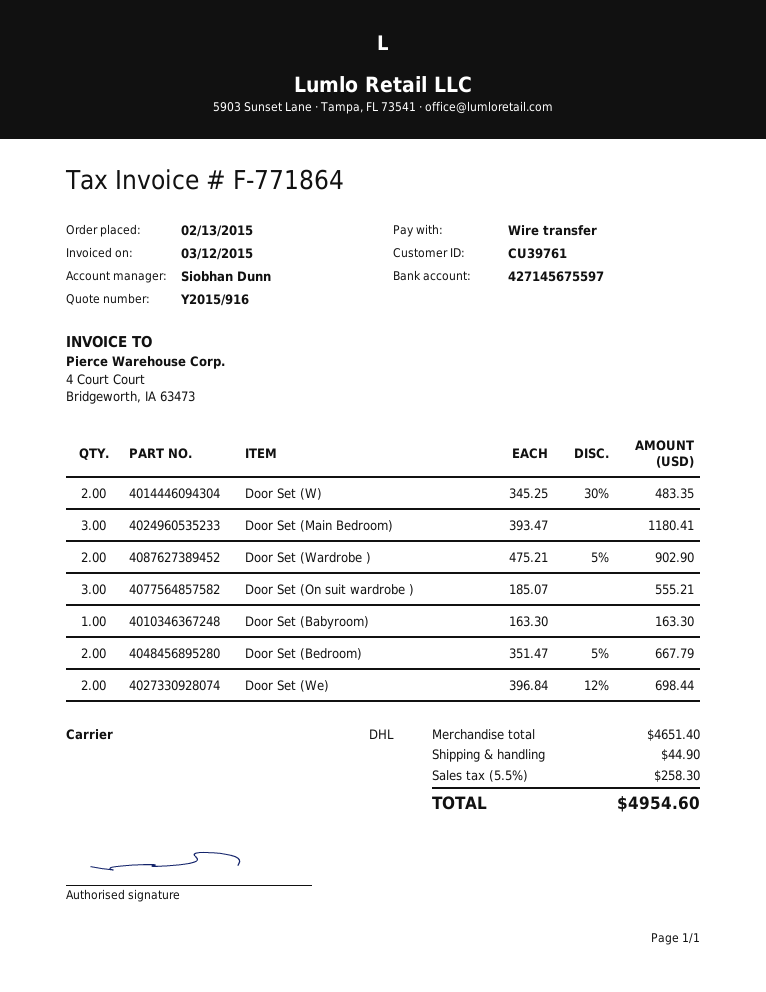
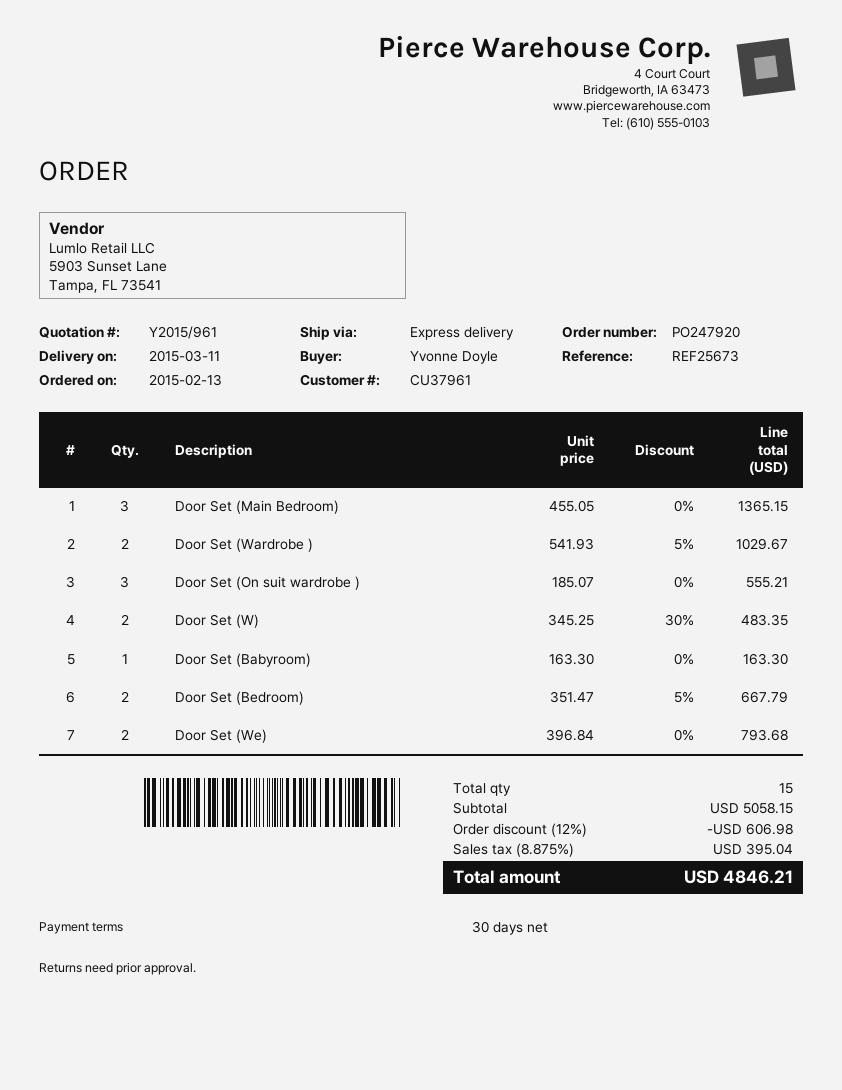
quote number: Y2015/916 -> Y2015/961
customer number: CU39761 -> CU37961
shipping method: DHL -> express
Door Set (Main Bedroom): 3 x 393.47 = 1180.41 -> 3 x 455.05 = 1365.15
Door Set (Wardrobe ): 2 x 475.21 - 5% = 902.90 -> 2 x 541.93 - 5% = 1029.67
Door Set (We): 2 x 396.84 - 12% = 698.44 -> 2 x 396.84 = 793.68
subtotal: 4651.40 -> 5058.15
discount: none -> 12% = 606.98
shipping: 44.90 -> none
tax: 5.5% = 258.30 -> 8.875% = 395.04
total: 4954.60 -> 4846.21

